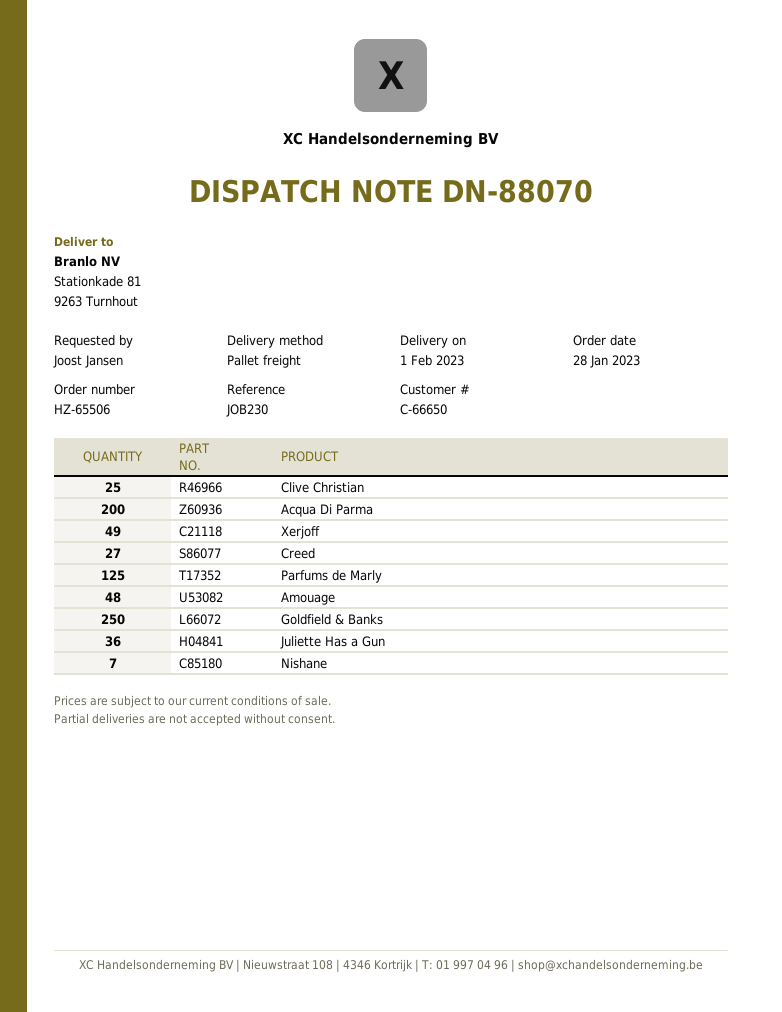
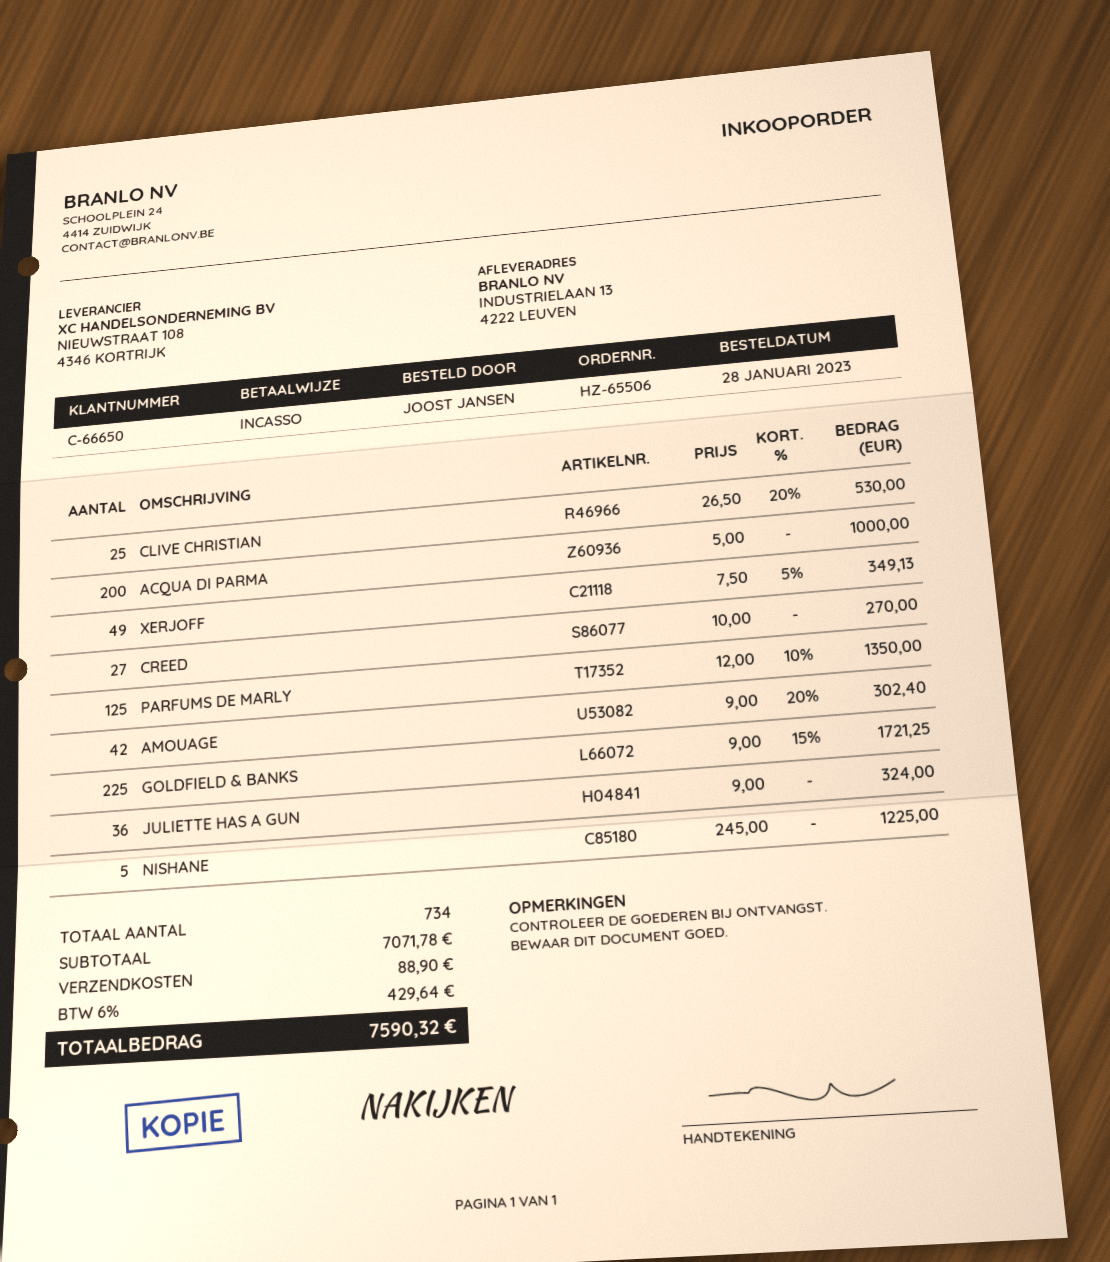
ship to: Stationkade 81, 9263 Turnhout -> INDUSTRIELAAN 13, 4222 LEUVEN
Amouage: 48 -> 42
Goldfield & Banks: 250 -> 225
Nishane: 7 -> 5

